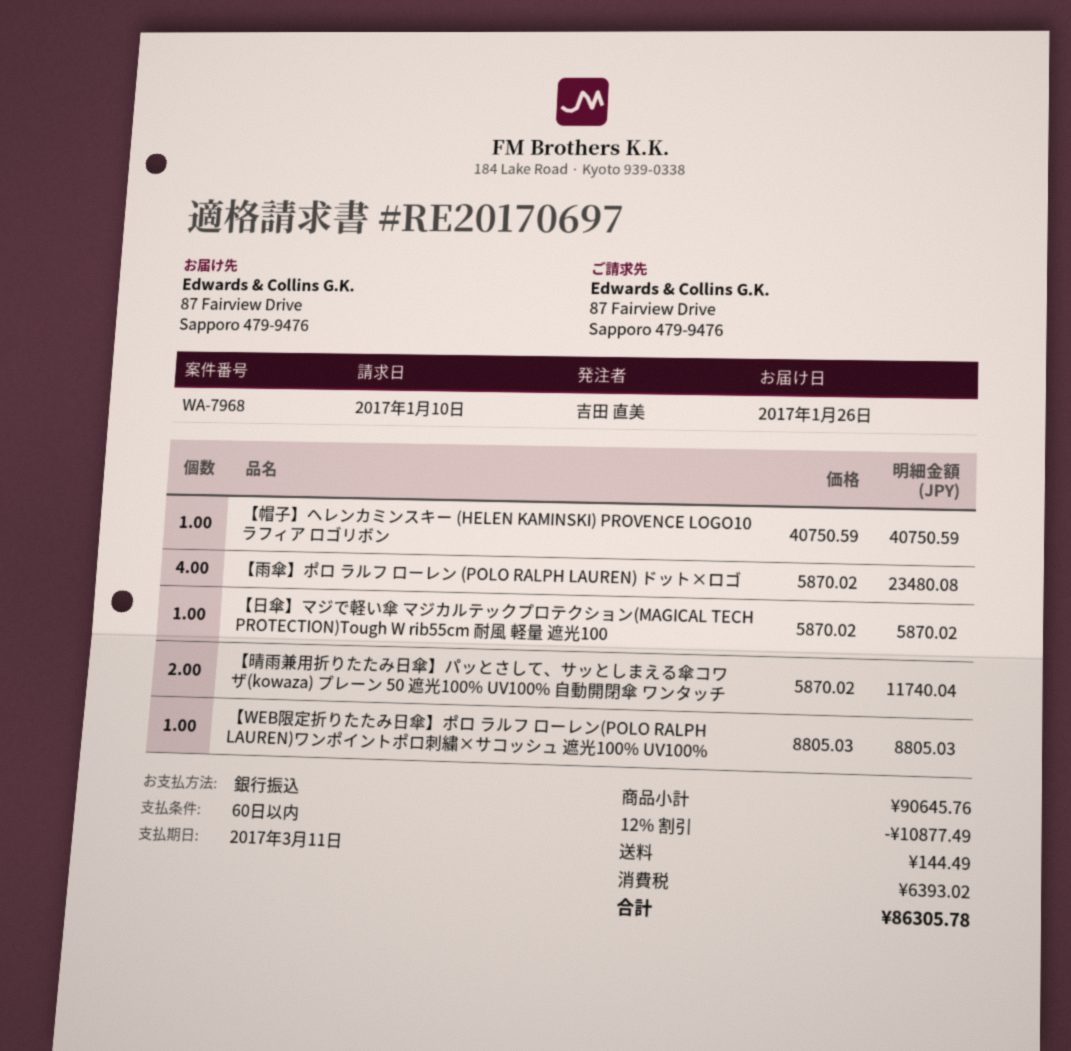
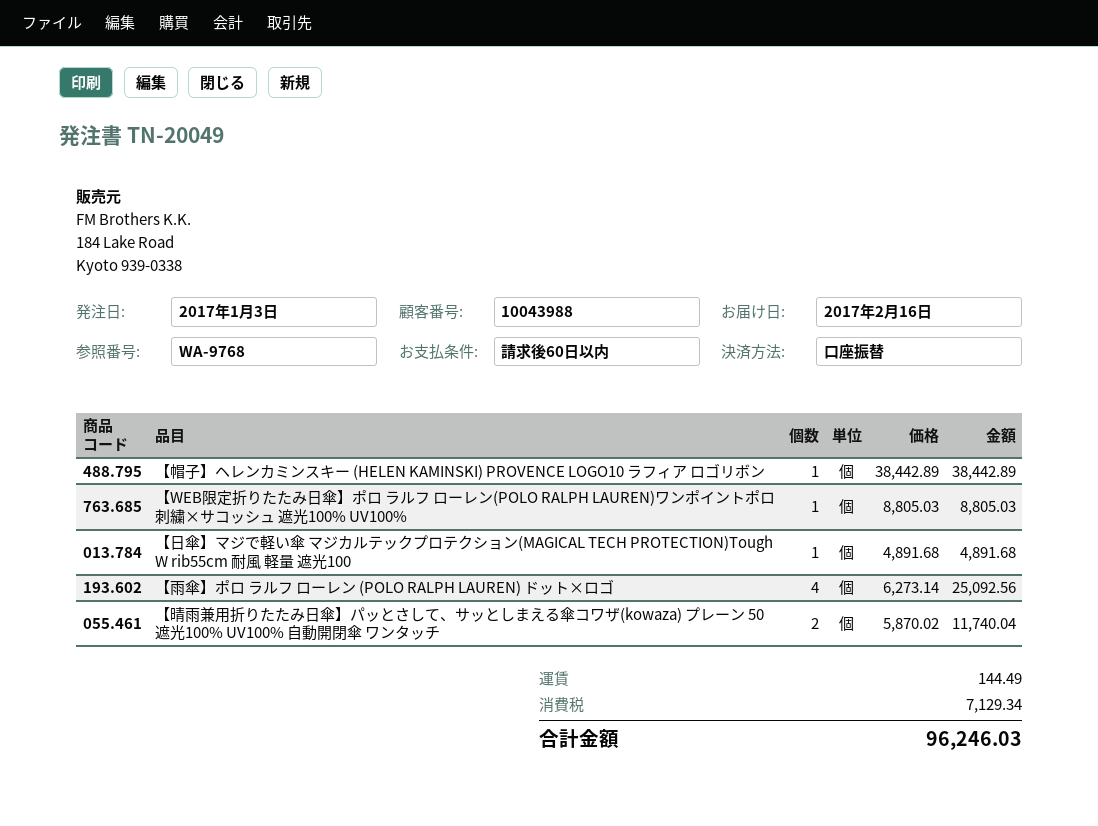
delivery date: 2017-01-26 -> 2017-02-16
reference: WA-7968 -> WA-9768
payment method: bank transfer -> direct debit
【帽子】ヘレンカミンスキー (HELEN KAMINSKI) PROVENCE LOGO10 ラフィア ロゴリボン: 1 x 40750.59 = 40750.59 -> 1 x 38442.89 = 38442.89
【雨傘】ポロ ラルフ ローレン (POLO RALPH LAUREN) ドット×ロゴ: 4 x 5870.02 = 23480.08 -> 4 x 6273.14 = 25092.56
【日傘】マジで軽い傘 マジカルテックプロテクション(MAGICAL TECH PROTECTION)Tough W rib55cm 耐風 軽量 遮光100: 1 x 5870.02 = 5870.02 -> 1 x 4891.68 = 4891.68
discount: 12% = 10877.49 -> none
tax: 6393.02 -> 7129.34
total: 86305.78 -> 96246.03

